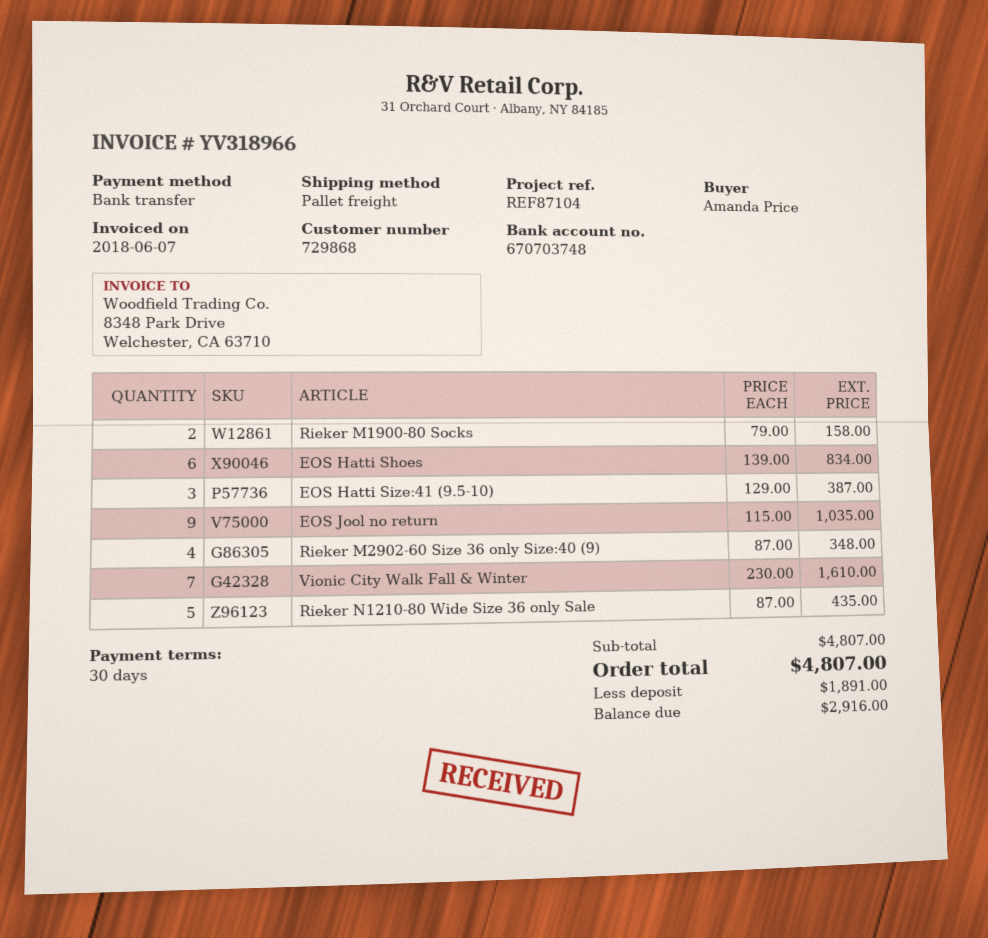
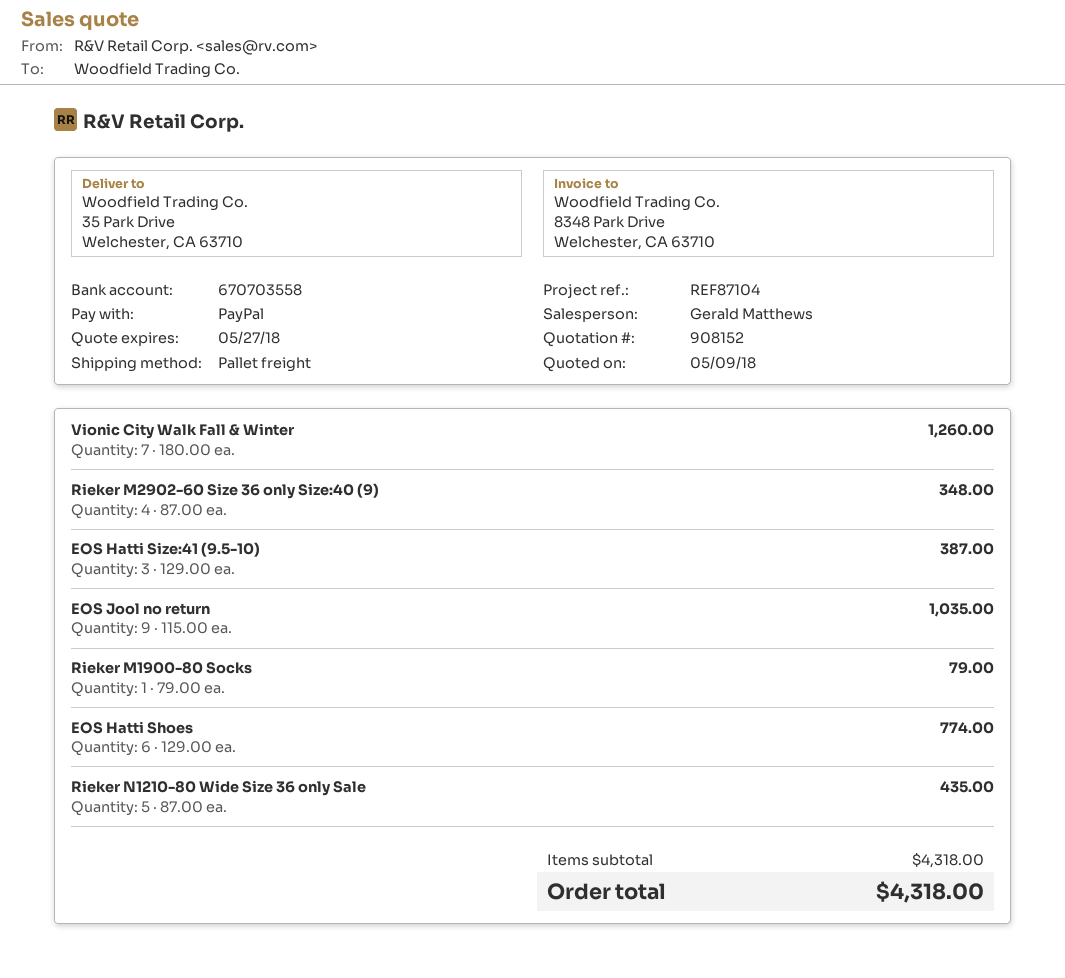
payment method: bank transfer -> PayPal
bank account: 670703748 -> 670703558
Rieker M1900-80 Socks: 2 x 79.00 = 158.00 -> 1 x 79.00 = 79.00
EOS Hatti Shoes: 6 x 139.00 = 834.00 -> 6 x 129.00 = 774.00
Vionic City Walk Fall & Winter: 7 x 230.00 = 1610.00 -> 7 x 180.00 = 1260.00
subtotal: 4807.00 -> 4318.00
total: 4807.00 -> 4318.00

